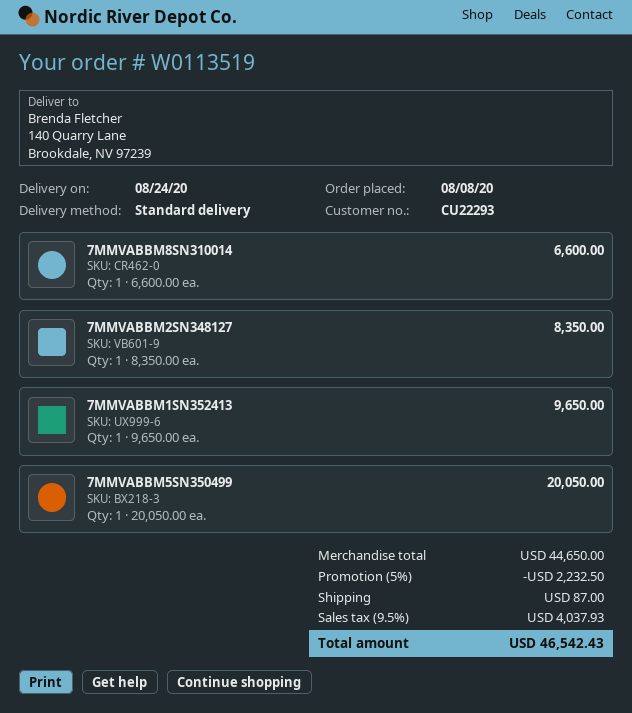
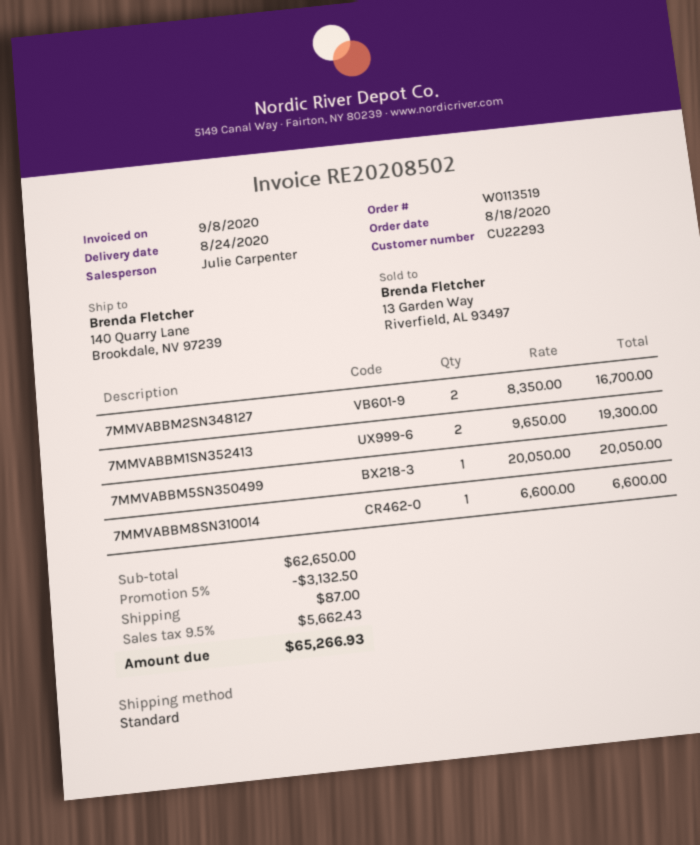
order date: 2020-08-08 -> 2020-08-18
7MMVABBM2SN348127: 1 x 8350.00 = 8350.00 -> 2 x 8350.00 = 16700.00
7MMVABBM1SN352413: 1 x 9650.00 = 9650.00 -> 2 x 9650.00 = 19300.00
subtotal: 44650.00 -> 62650.00
discount: 5% = 2232.50 -> 5% = 3132.50
tax: 9.5% = 4037.93 -> 9.5% = 5662.43
total: 46542.43 -> 65266.93

